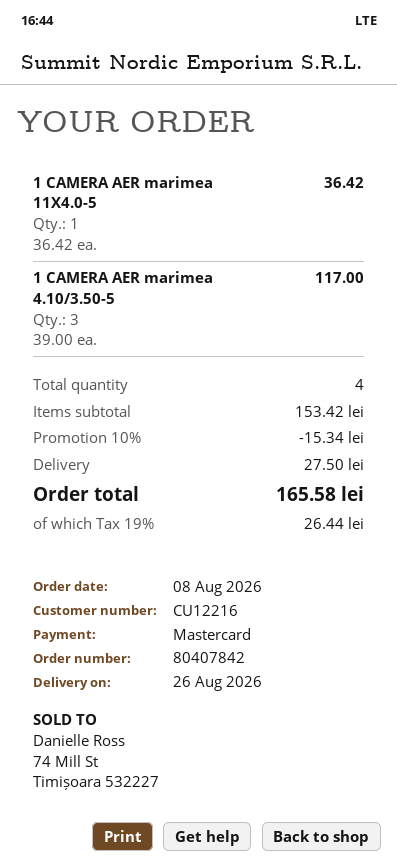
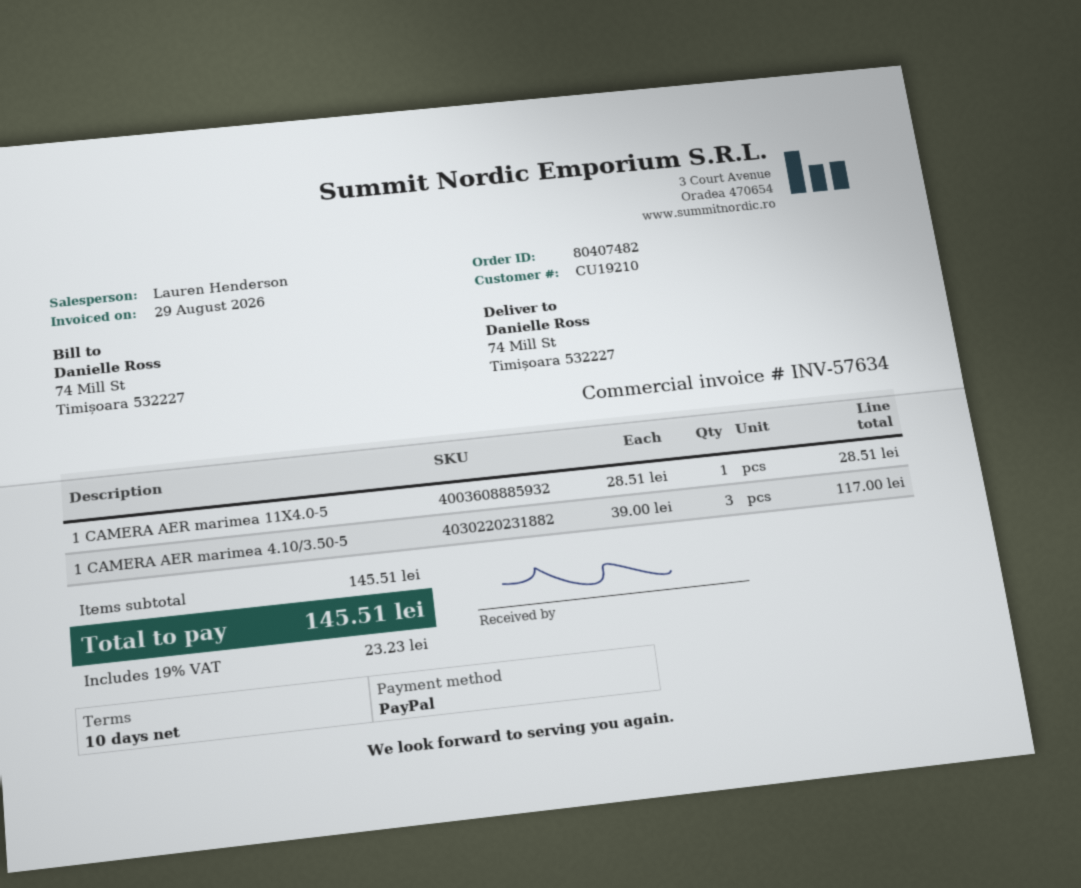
order number: 80407842 -> 80407482
customer number: CU12216 -> CU19210
payment method: Mastercard -> PayPal
1 CAMERA AER marimea 11X4.0-5: 1 x 36.42 = 36.42 -> 1 x 28.51 = 28.51
subtotal: 153.42 -> 145.51
discount: 10% = 15.34 -> none
shipping: 27.50 -> none
tax: 19% = 26.44 -> 19% = 23.23
total: 165.58 -> 145.51

